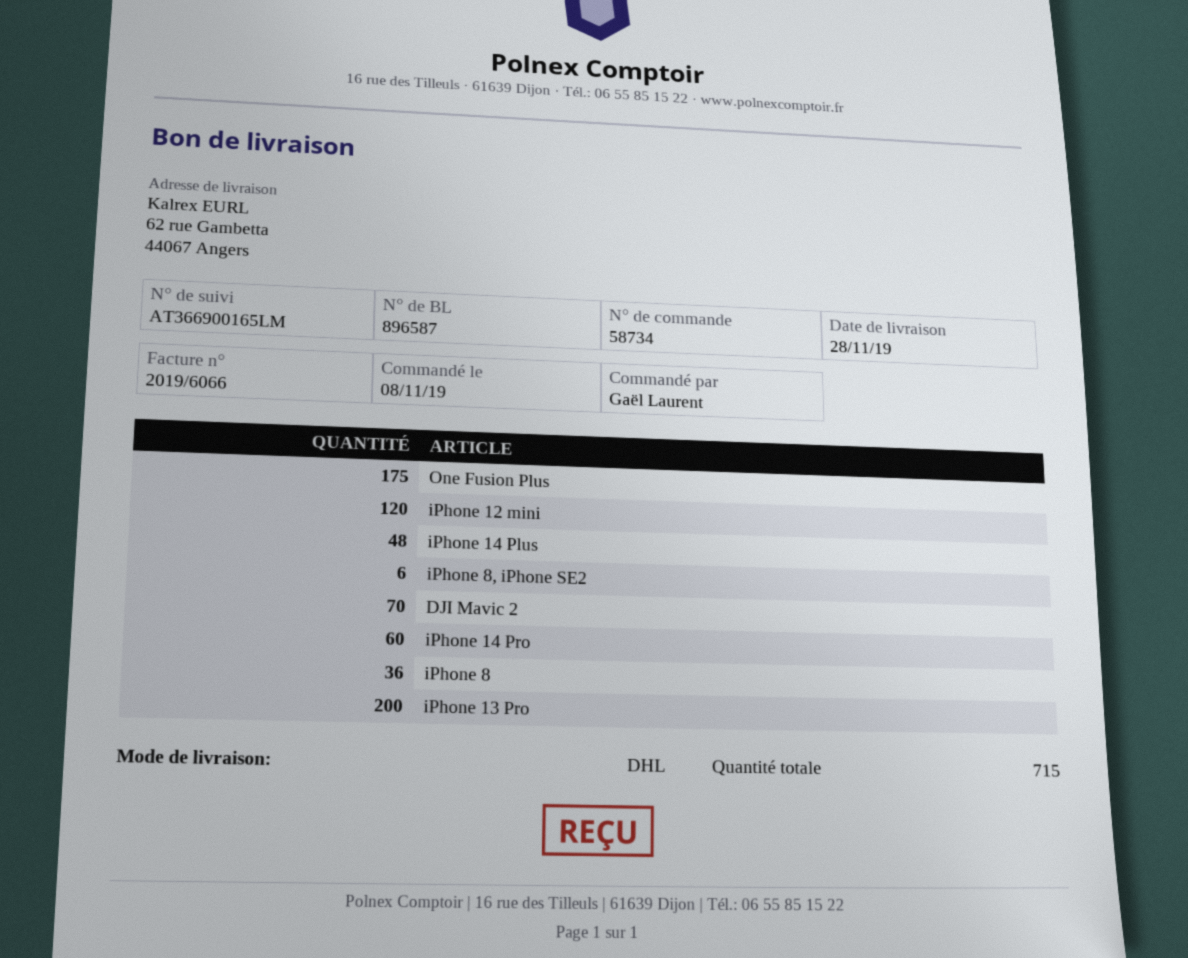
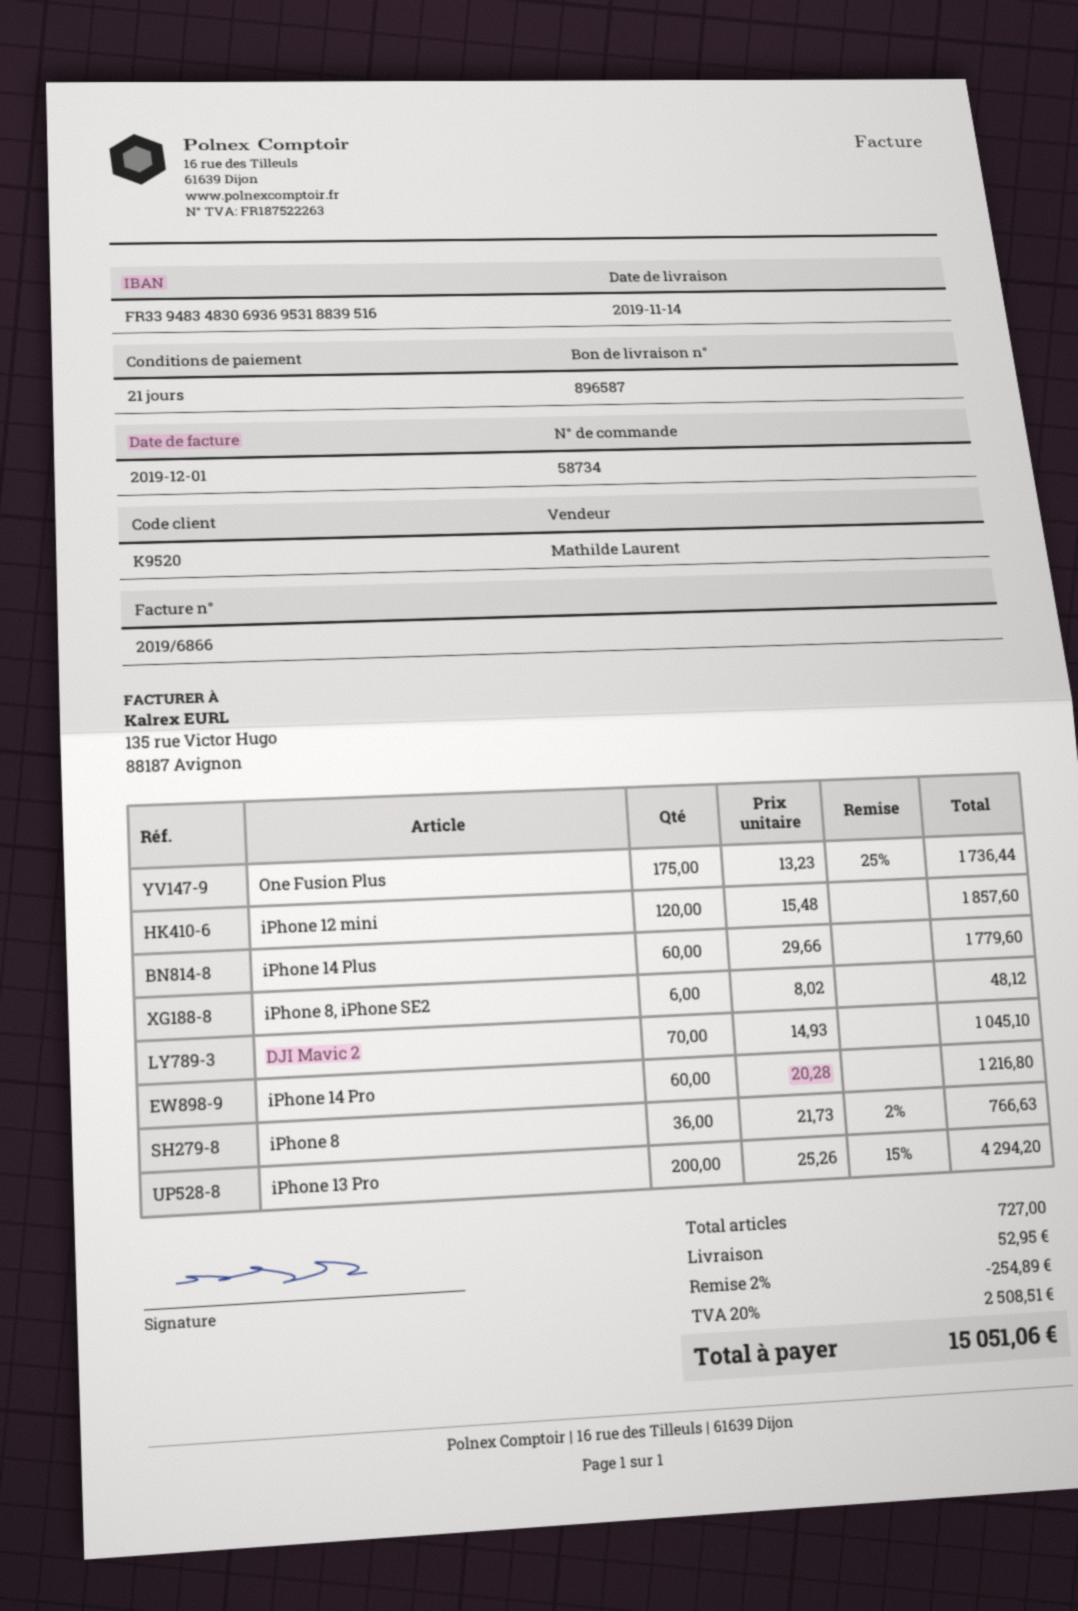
delivery date: 2019-11-28 -> 2019-11-14
invoice number: 2019/6066 -> 2019/6866
iPhone 14 Plus: 48 -> 60
total quantity: 715 -> 727

